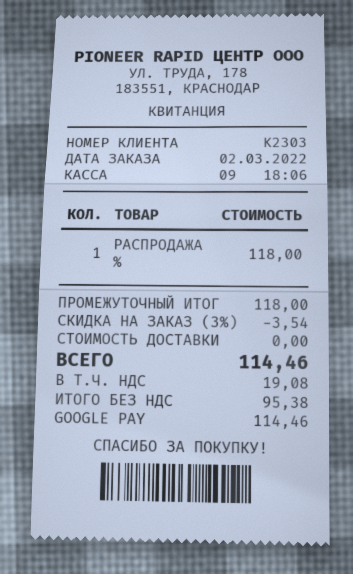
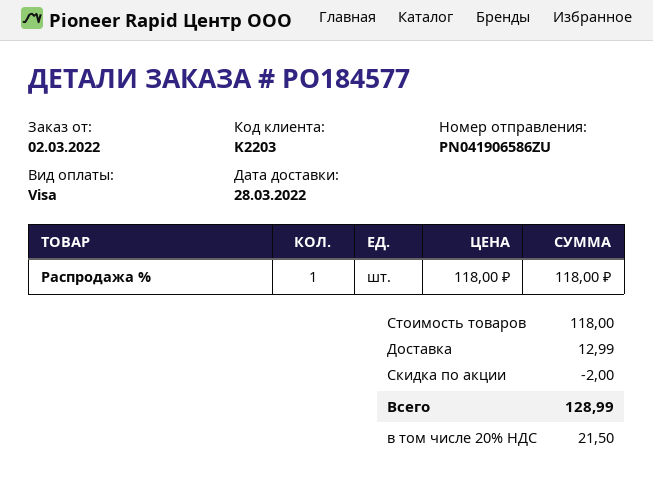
customer number: K2303 -> K2203
payment method: Google Pay -> Visa
discount: 3.54 -> 2.00
shipping: 0.00 -> 12.99
tax: 19.08 -> 21.50
total: 114.46 -> 128.99

